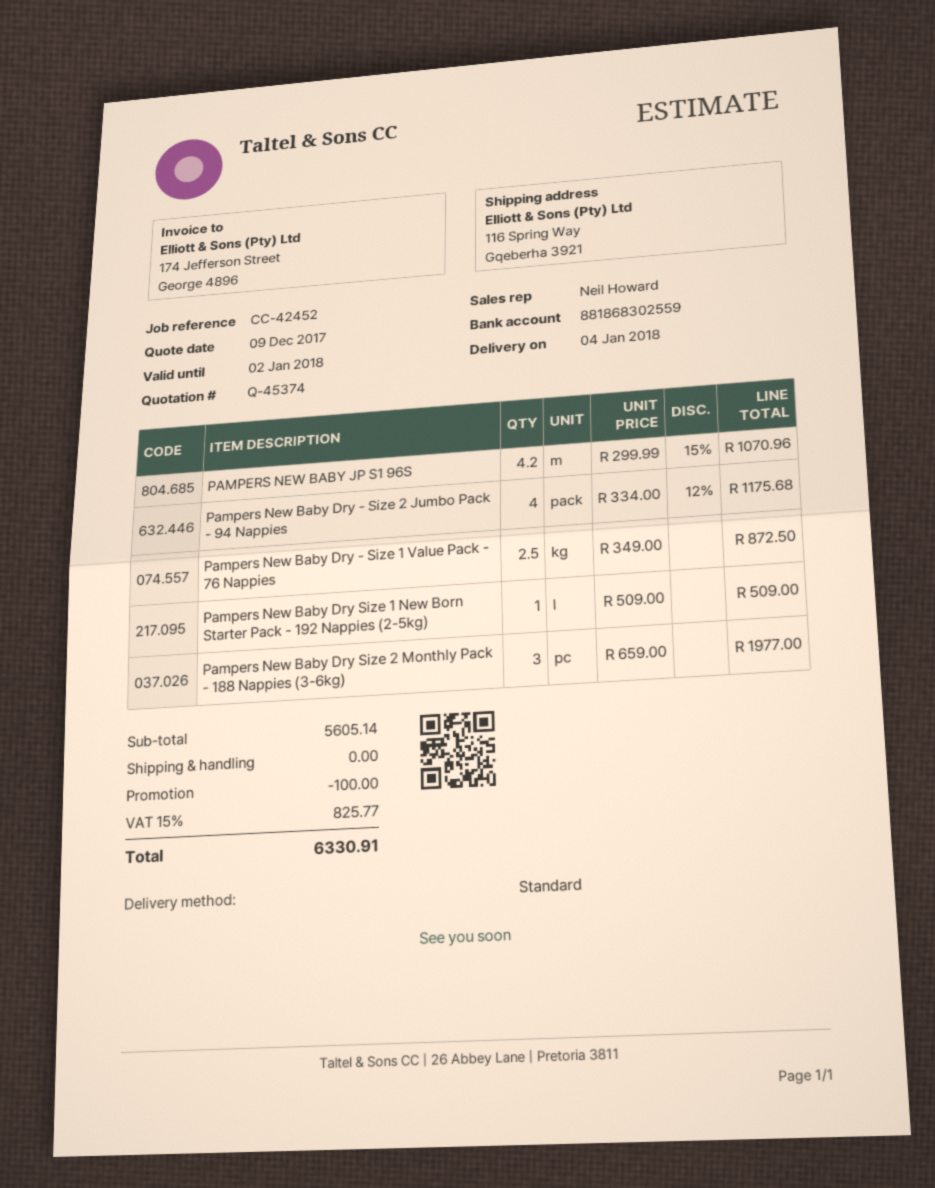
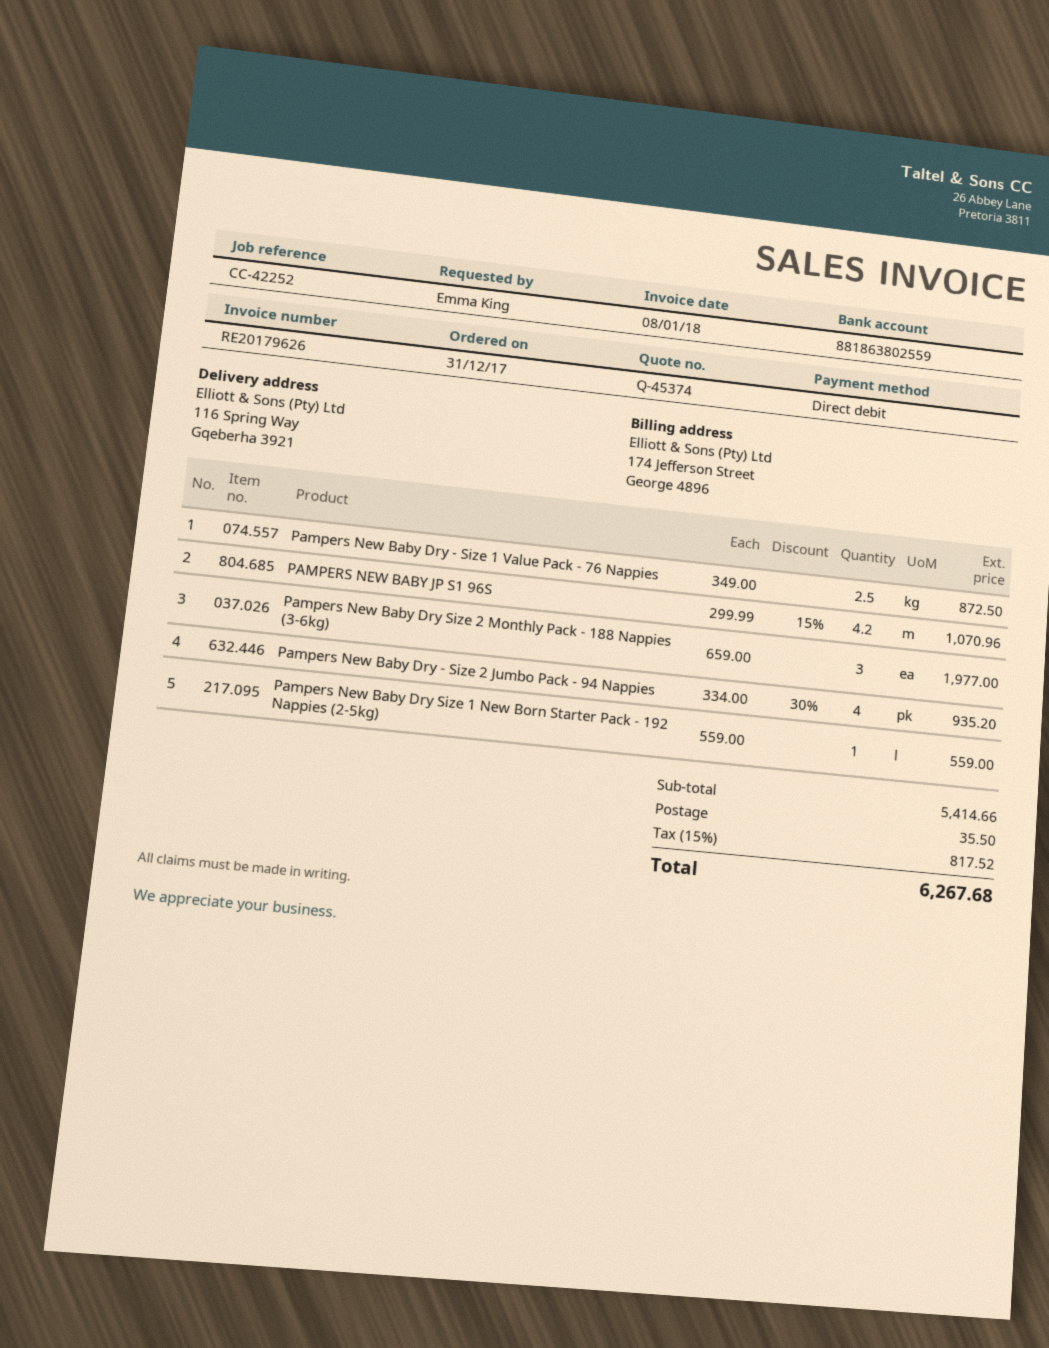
reference: CC-42452 -> CC-42252
bank account: 881868302559 -> 881863802559
Pampers New Baby Dry - Size 2 Jumbo Pack - 94 Nappies: 4 x 334.00 - 12% = 1175.68 -> 4 x 334.00 - 30% = 935.20
Pampers New Baby Dry Size 1 New Born Starter Pack - 192 Nappies (2-5kg): 1 x 509.00 = 509.00 -> 1 x 559.00 = 559.00
subtotal: 5605.14 -> 5414.66
discount: 100.00 -> none
shipping: 0.00 -> 35.50
tax: 15% = 825.77 -> 15% = 817.52
total: 6330.91 -> 6267.68

